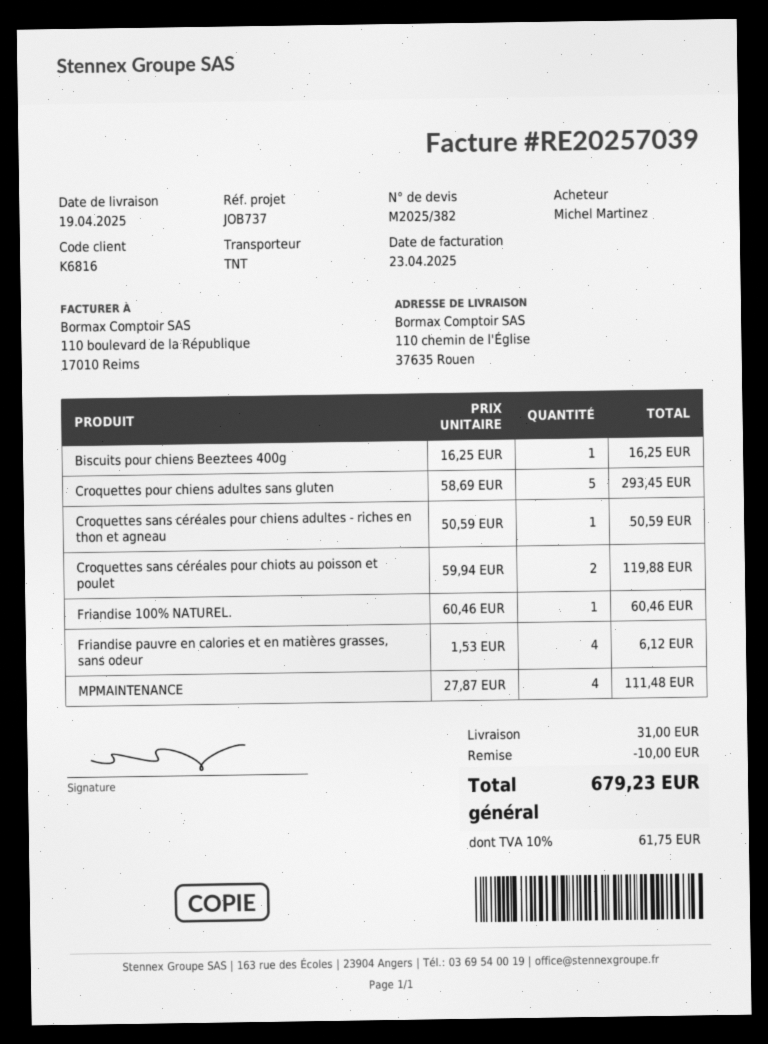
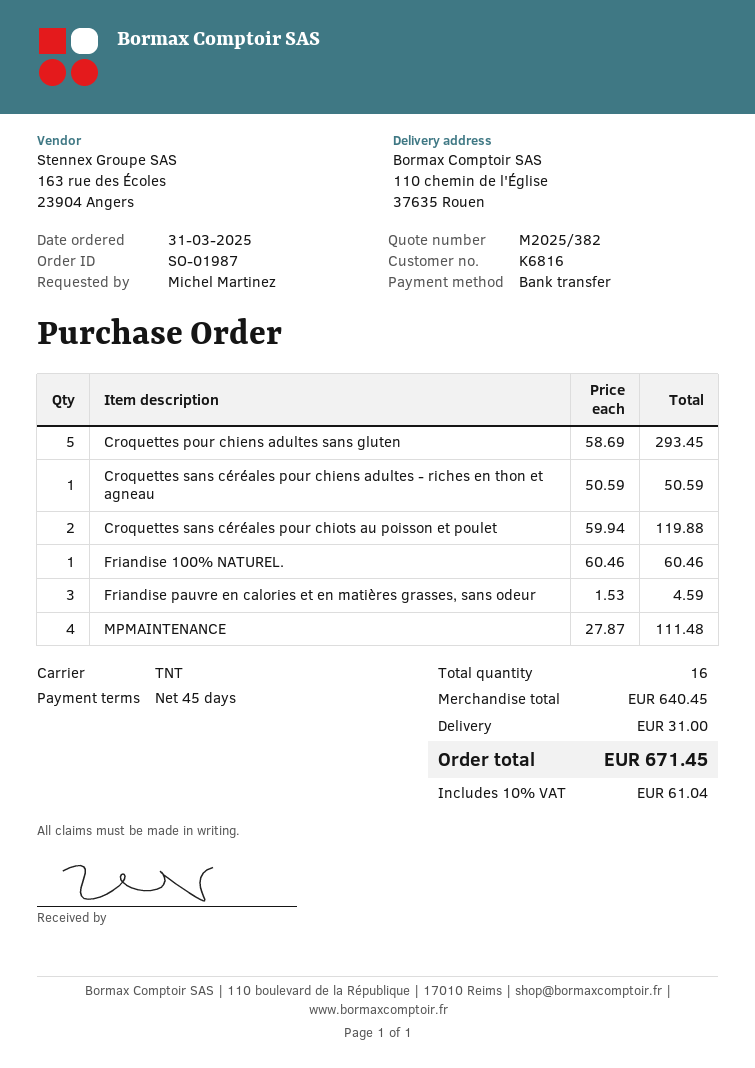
Biscuits pour chiens Beeztees 400g: 1 x 16.25 = 16.25 -> none
Friandise pauvre en calories et en matières grasses, sans odeur: 4 x 1.53 = 6.12 -> 3 x 1.53 = 4.59
discount: 10.00 -> none
tax: 10% = 61.75 -> 10% = 61.04
total: 679.23 -> 671.45

